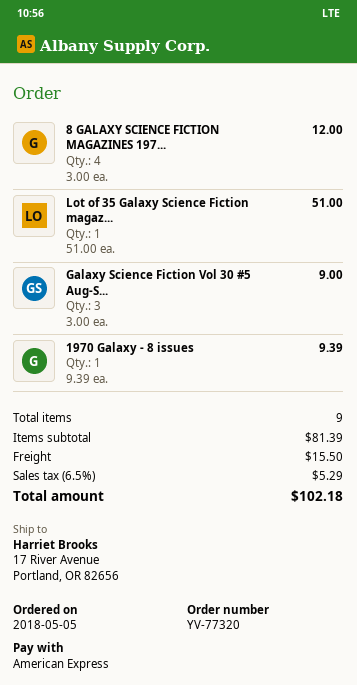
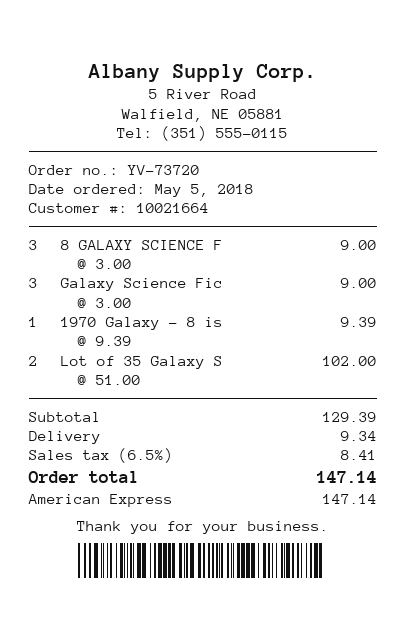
order number: YV-77320 -> YV-73720
8 GALAXY SCIENCE FICTION MAGAZINES 197...: 4 x 3.00 = 12.00 -> 3 x 3.00 = 9.00
Lot of 35 Galaxy Science Fiction magaz...: 1 x 51.00 = 51.00 -> 2 x 51.00 = 102.00
subtotal: 81.39 -> 129.39
shipping: 15.50 -> 9.34
tax: 6.5% = 5.29 -> 6.5% = 8.41
total: 102.18 -> 147.14

